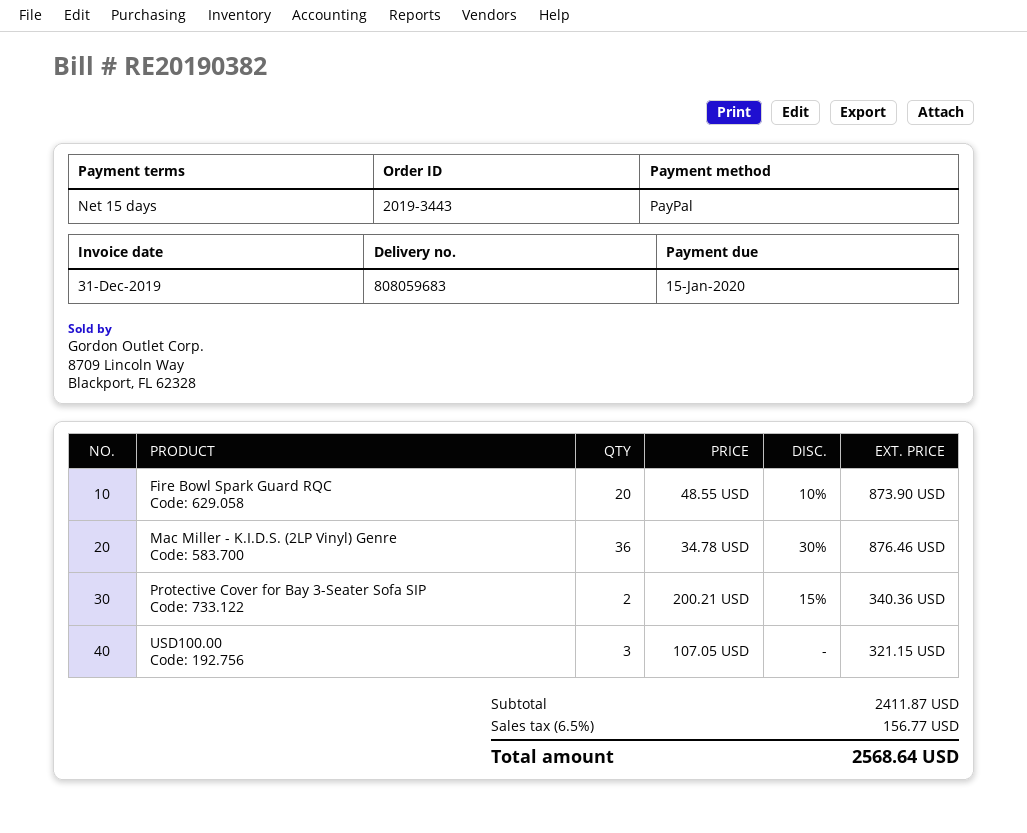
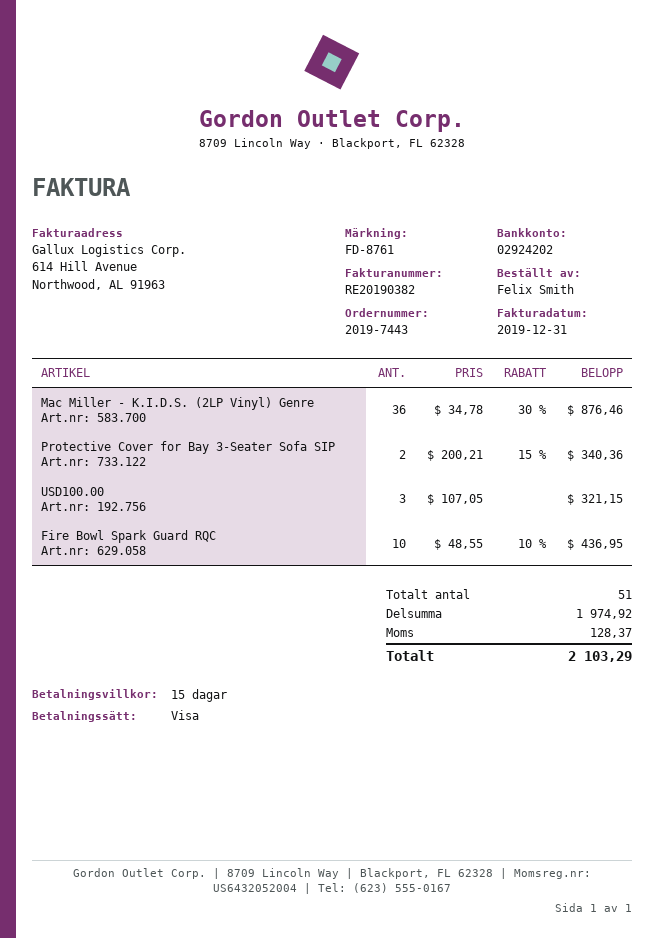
order number: 2019-3443 -> 2019-7443
payment method: PayPal -> Visa
Fire Bowl Spark Guard RQC: 20 x 48.55 - 10% = 873.90 -> 10 x 48.55 - 10% = 436.95
subtotal: 2411.87 -> 1974.92
tax: 156.77 -> 128.37
total: 2568.64 -> 2103.29

